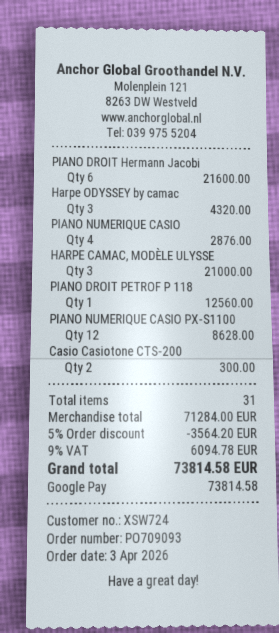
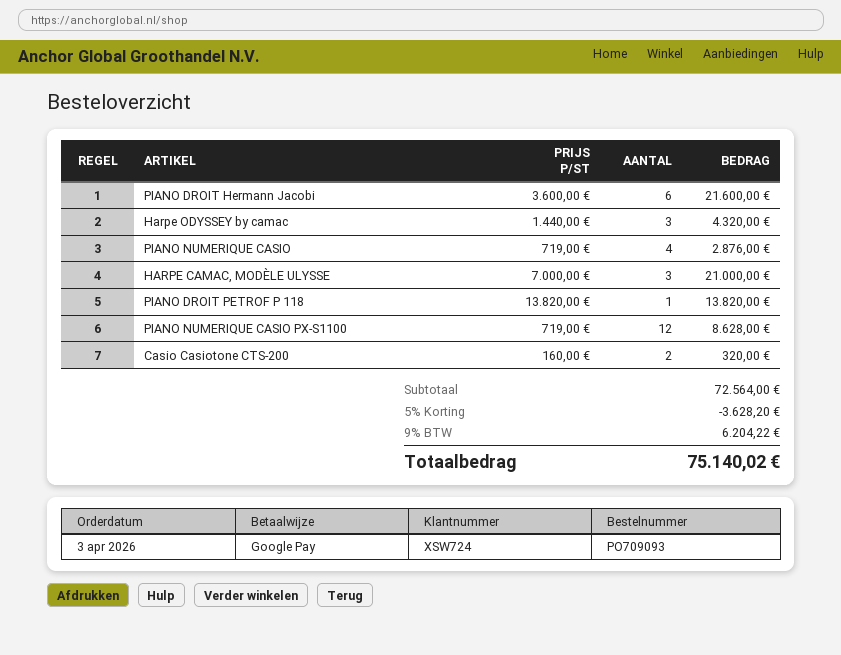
PIANO DROIT PETROF P 118: 1 for 12560.00 -> 1 for 13820.00
Casio Casiotone CTS-200: 2 for 300.00 -> 2 for 320.00
subtotal: 71284.00 -> 72564.00
discount: 5% = 3564.20 -> 5% = 3628.20
tax: 9% = 6094.78 -> 9% = 6204.22
total: 73814.58 -> 75140.02

